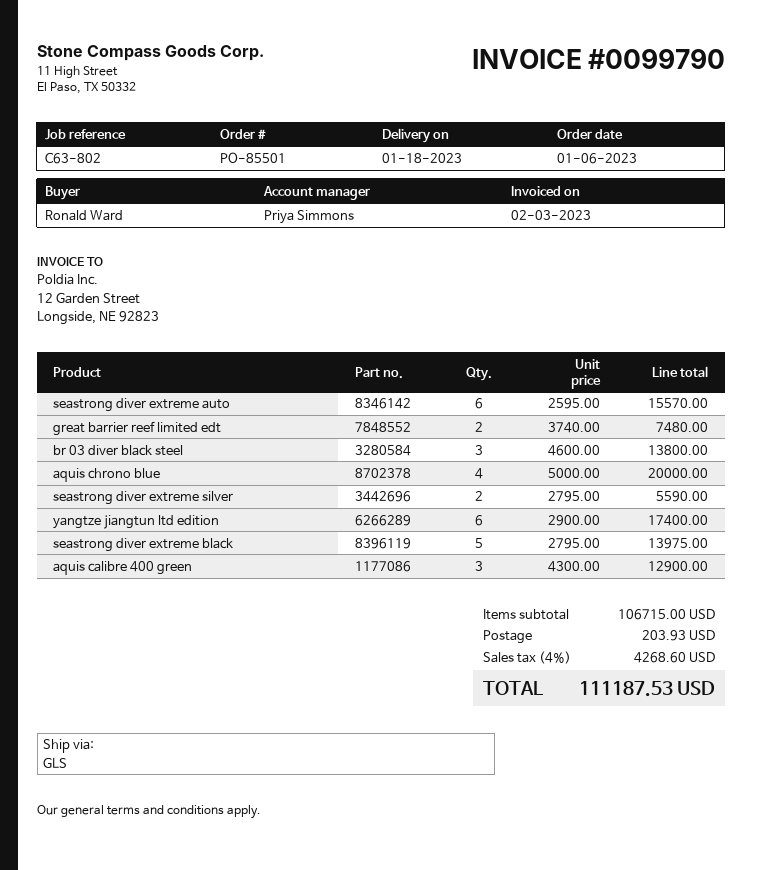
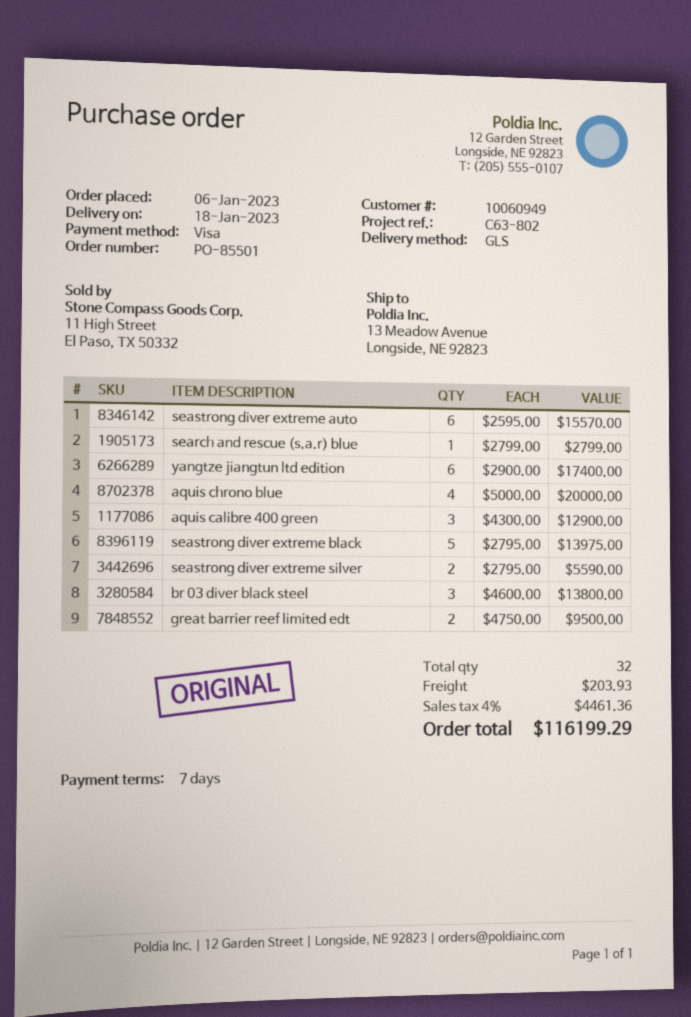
great barrier reef limited edt: 2 x 3740.00 = 7480.00 -> 2 x 4750.00 = 9500.00
search and rescue (s.a.r) blue: none -> 1 x 2799.00 = 2799.00
tax: 4% = 4268.60 -> 4% = 4461.36
total: 111187.53 -> 116199.29

